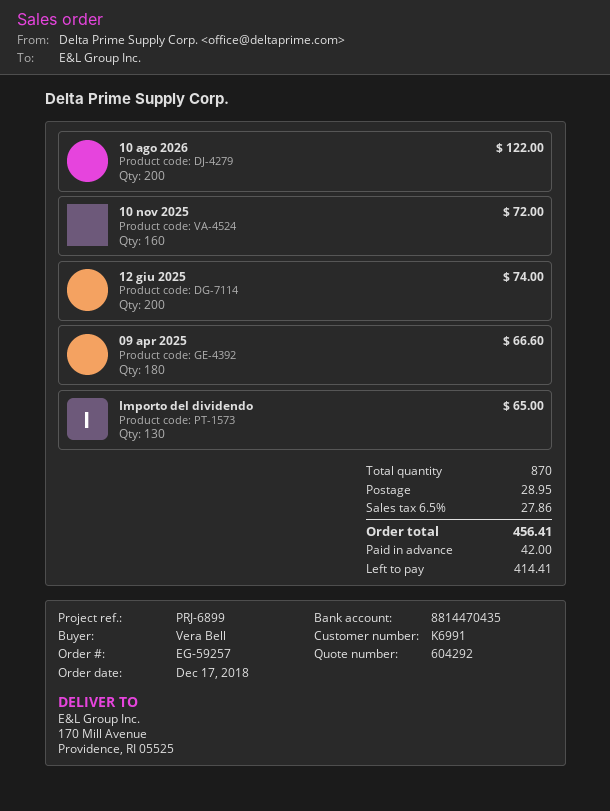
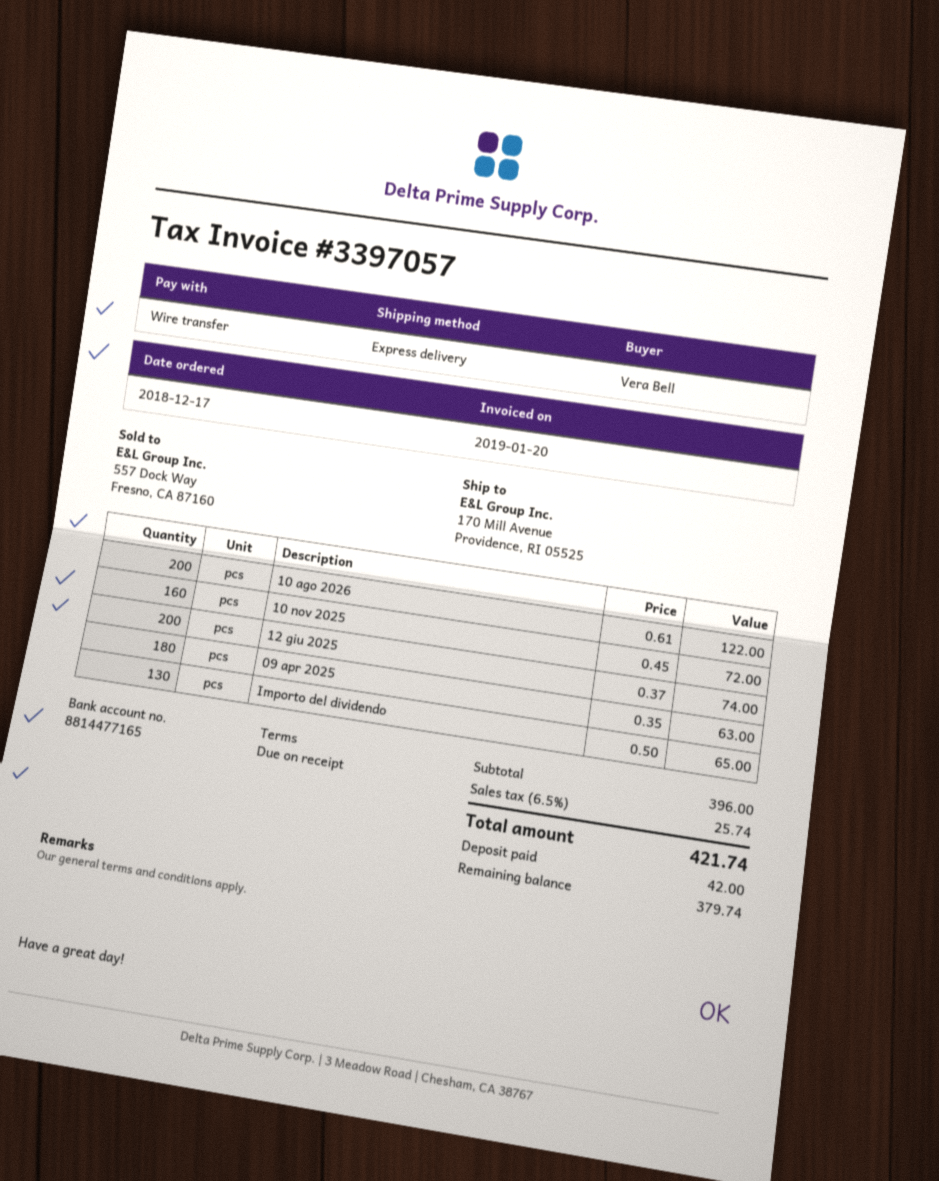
bank account: 8814470435 -> 8814477165
09 apr 2025: 180 for 66.60 -> 180 for 63.00
shipping: 28.95 -> none
tax: 6.5% = 27.86 -> 6.5% = 25.74
total: 456.41 -> 421.74
balance: 414.41 -> 379.74

